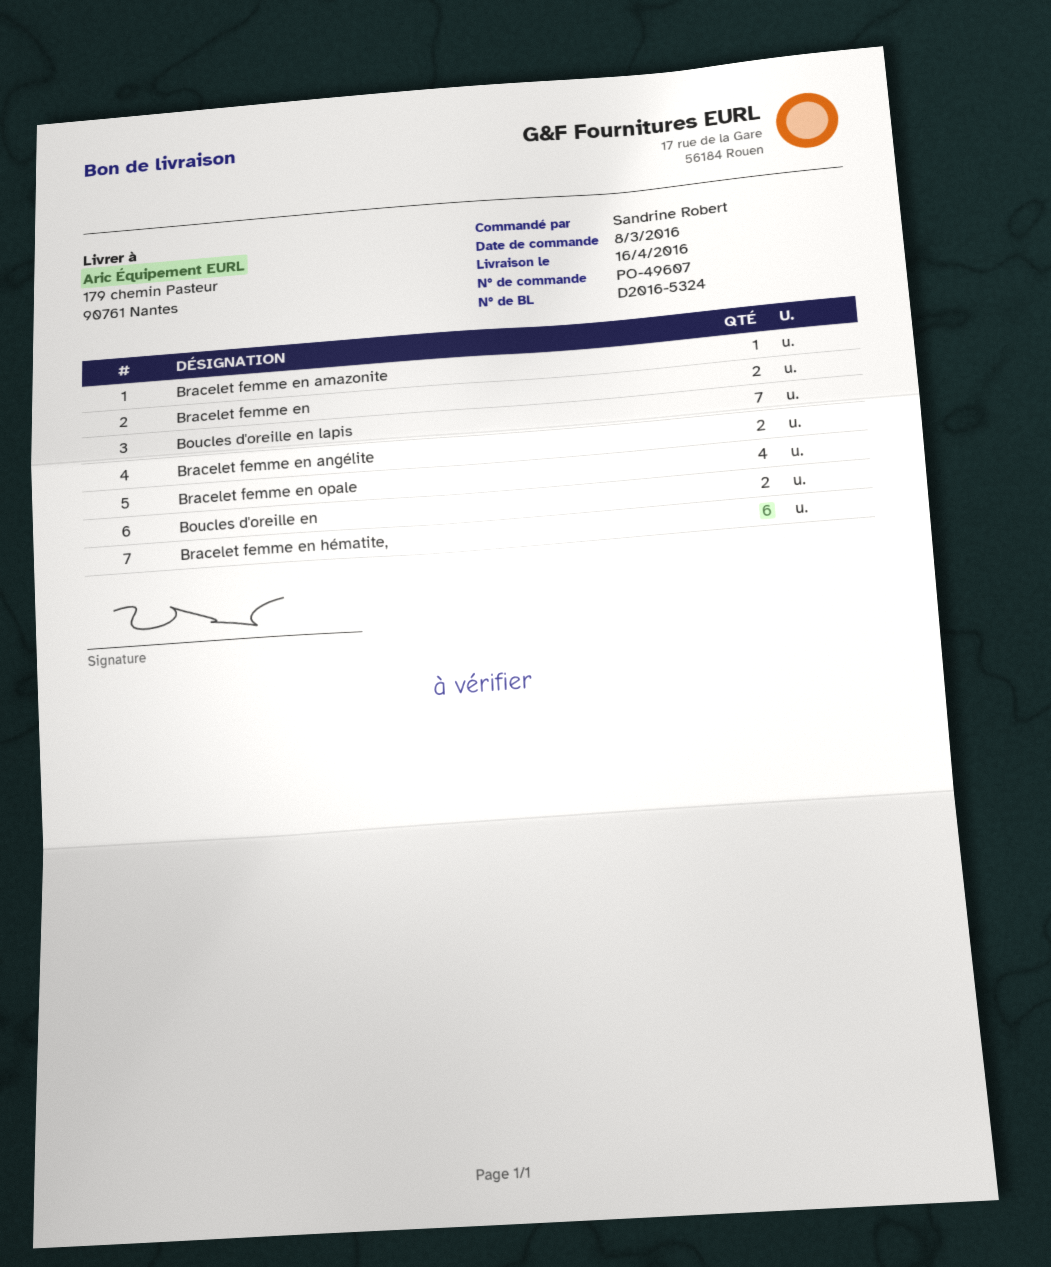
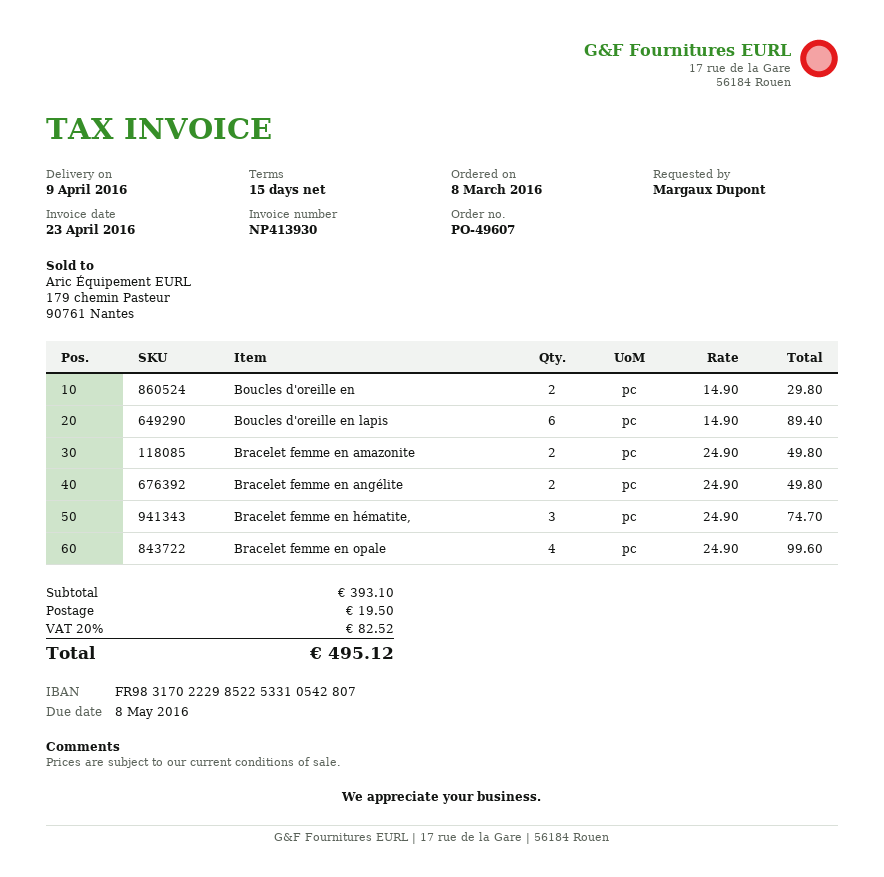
delivery date: 2016-04-16 -> 2016-04-09
ordered by: Sandrine Robert -> Margaux Dupont
Bracelet femme en amazonite: 1 -> 2
Bracelet femme en: 2 -> none
Boucles d'oreille en lapis: 7 -> 6
Bracelet femme en hématite,: 6 -> 3

